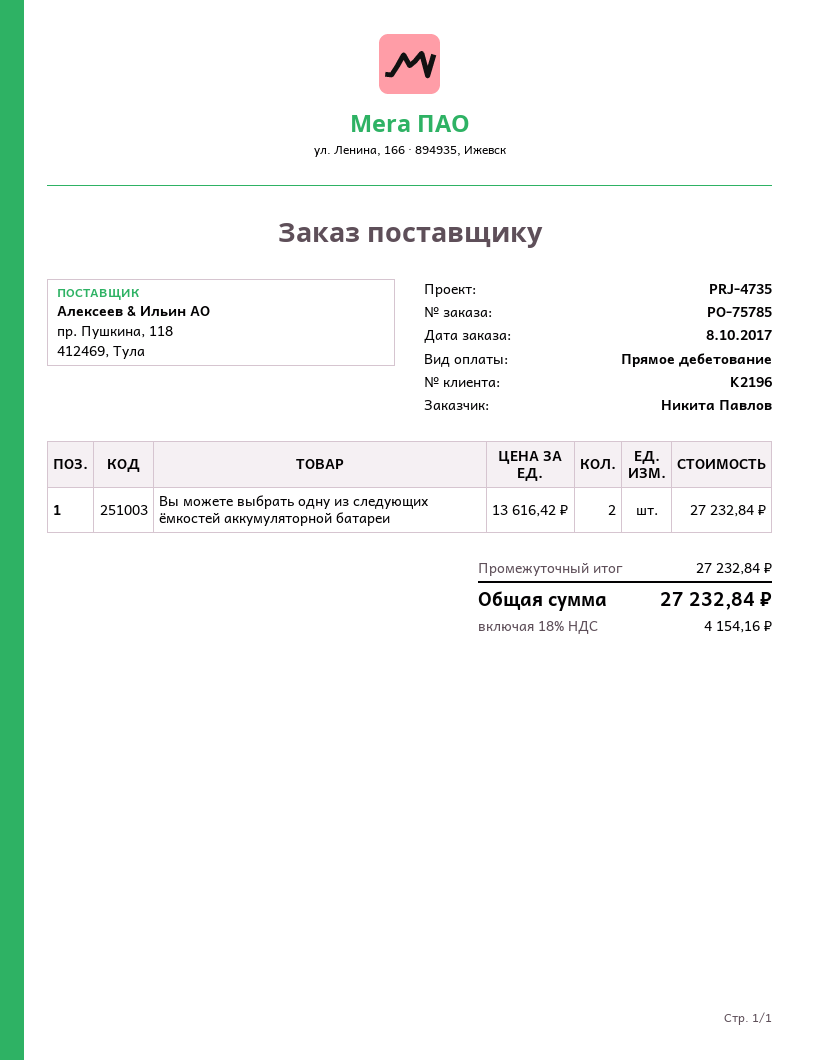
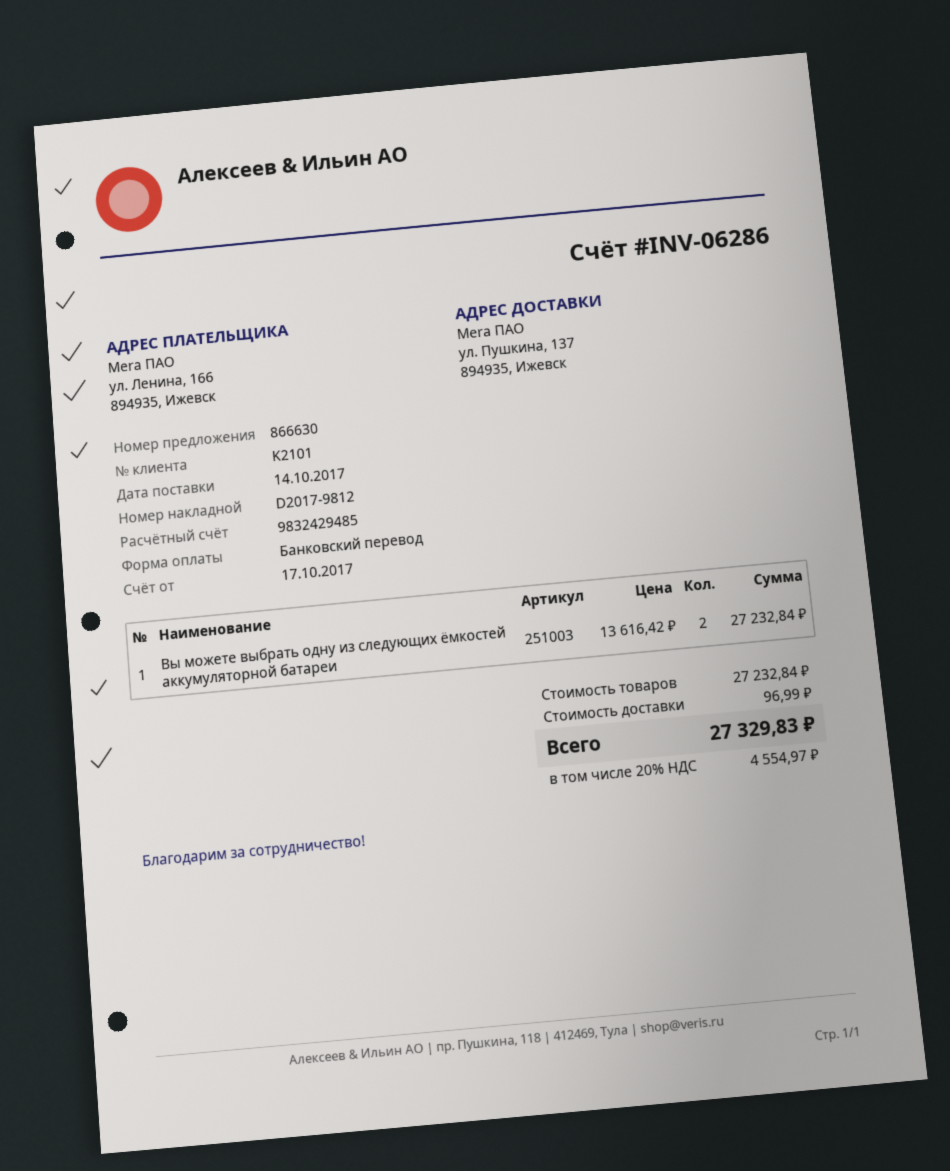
customer number: K2196 -> K2101
payment method: direct debit -> bank transfer
shipping: none -> 96.99
tax: 18% = 4154.16 -> 20% = 4554.97
total: 27232.84 -> 27329.83

